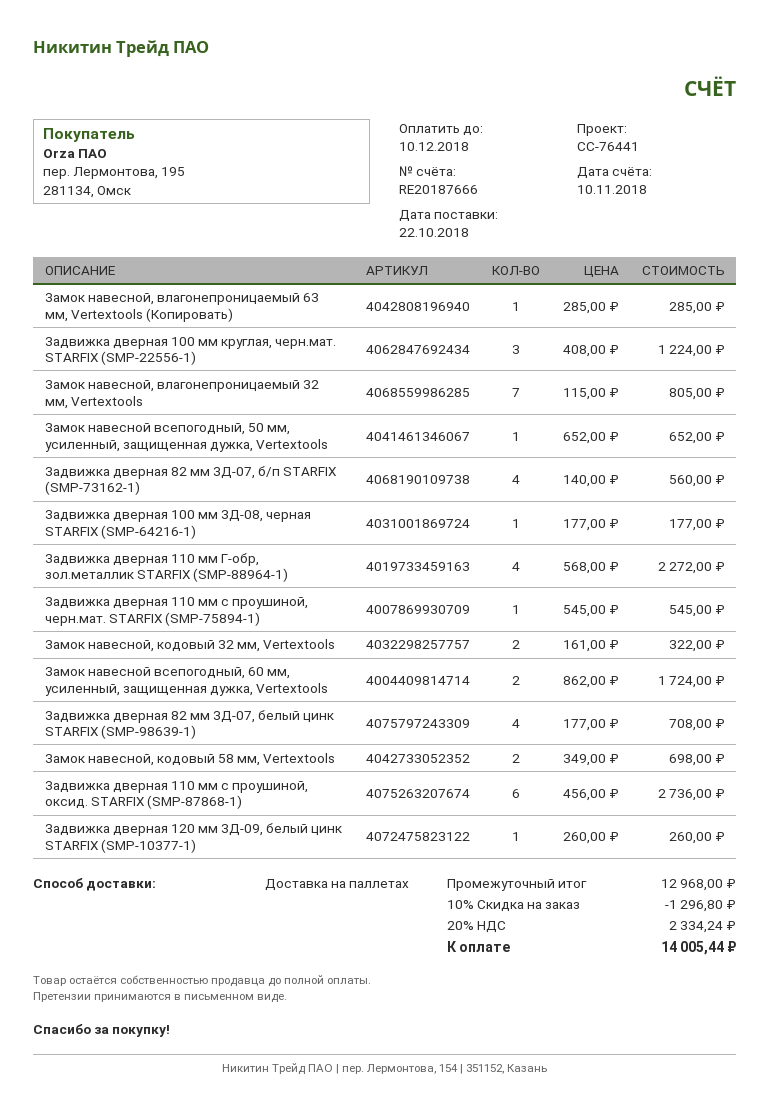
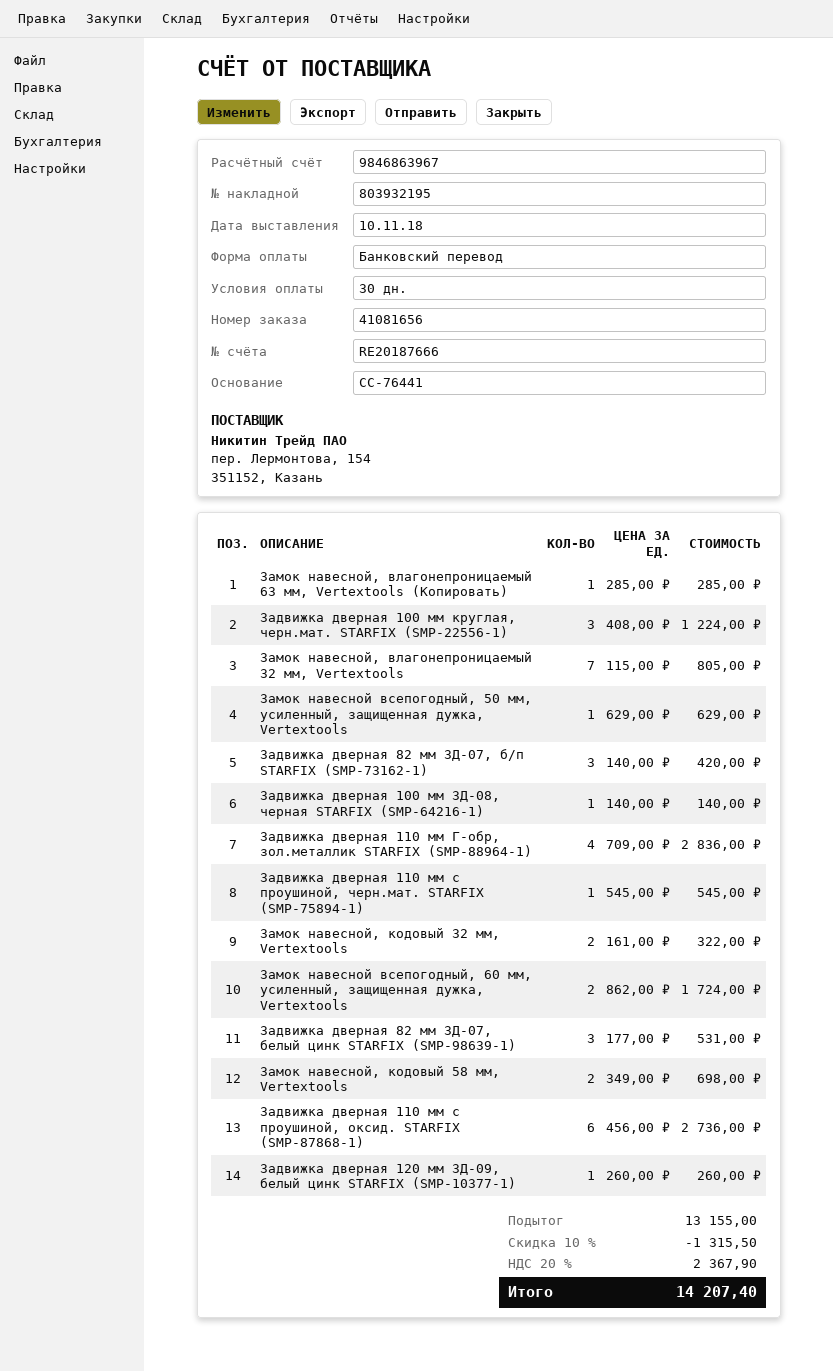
Замок навесной всепогодный, 50 мм, усиленный, защищенная дужка, Vertextools: 1 x 652.00 = 652.00 -> 1 x 629.00 = 629.00
Задвижка дверная 82 мм ЗД-07, б/п STARFIX (SMP-73162-1): 4 x 140.00 = 560.00 -> 3 x 140.00 = 420.00
Задвижка дверная 100 мм ЗД-08, черная STARFIX (SMP-64216-1): 1 x 177.00 = 177.00 -> 1 x 140.00 = 140.00
Задвижка дверная 110 мм Г-обр, зол.металлик STARFIX (SMP-88964-1): 4 x 568.00 = 2272.00 -> 4 x 709.00 = 2836.00
Задвижка дверная 82 мм ЗД-07, белый цинк STARFIX (SMP-98639-1): 4 x 177.00 = 708.00 -> 3 x 177.00 = 531.00
subtotal: 12968.00 -> 13155.00
discount: 10% = 1296.80 -> 10% = 1315.50
tax: 20% = 2334.24 -> 20% = 2367.90
total: 14005.44 -> 14207.40

